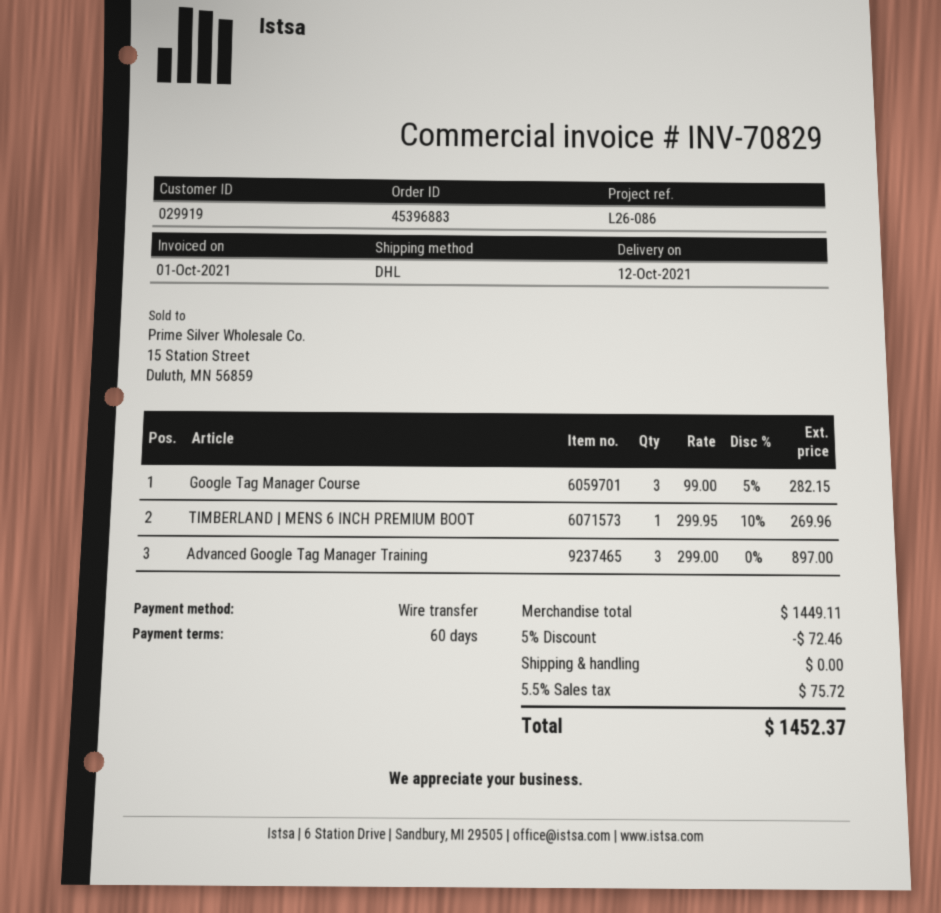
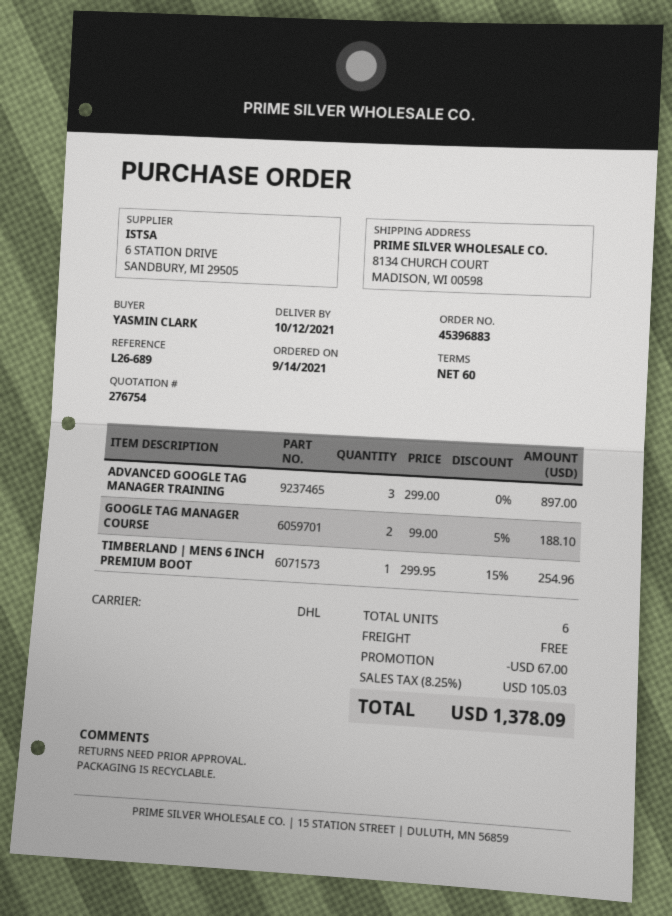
reference: L26-086 -> L26-689
Google Tag Manager Course: 3 x 99.00 - 5% = 282.15 -> 2 x 99.00 - 5% = 188.10
TIMBERLAND | MENS 6 INCH PREMIUM BOOT: 1 x 299.95 - 10% = 269.96 -> 1 x 299.95 - 15% = 254.96
discount: 72.46 -> 67.00
tax: 5.5% = 75.72 -> 8.25% = 105.03
total: 1452.37 -> 1378.09

